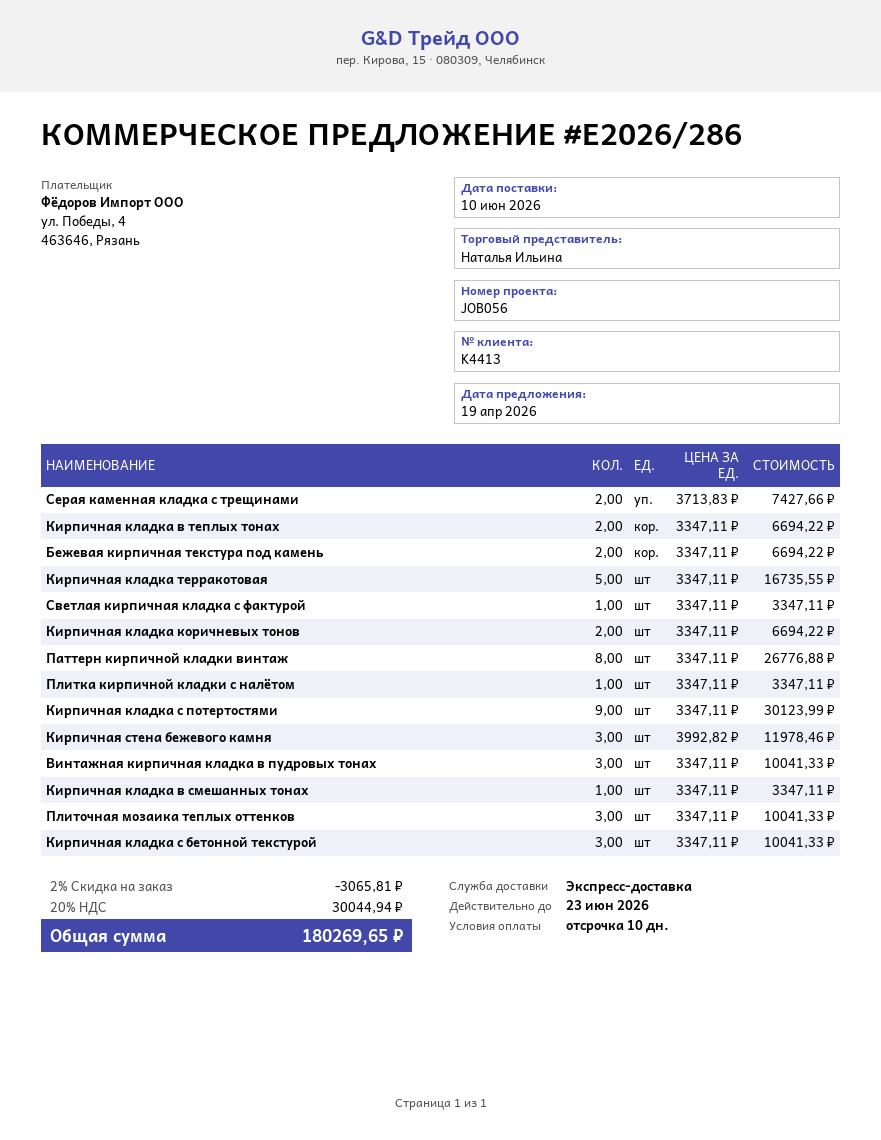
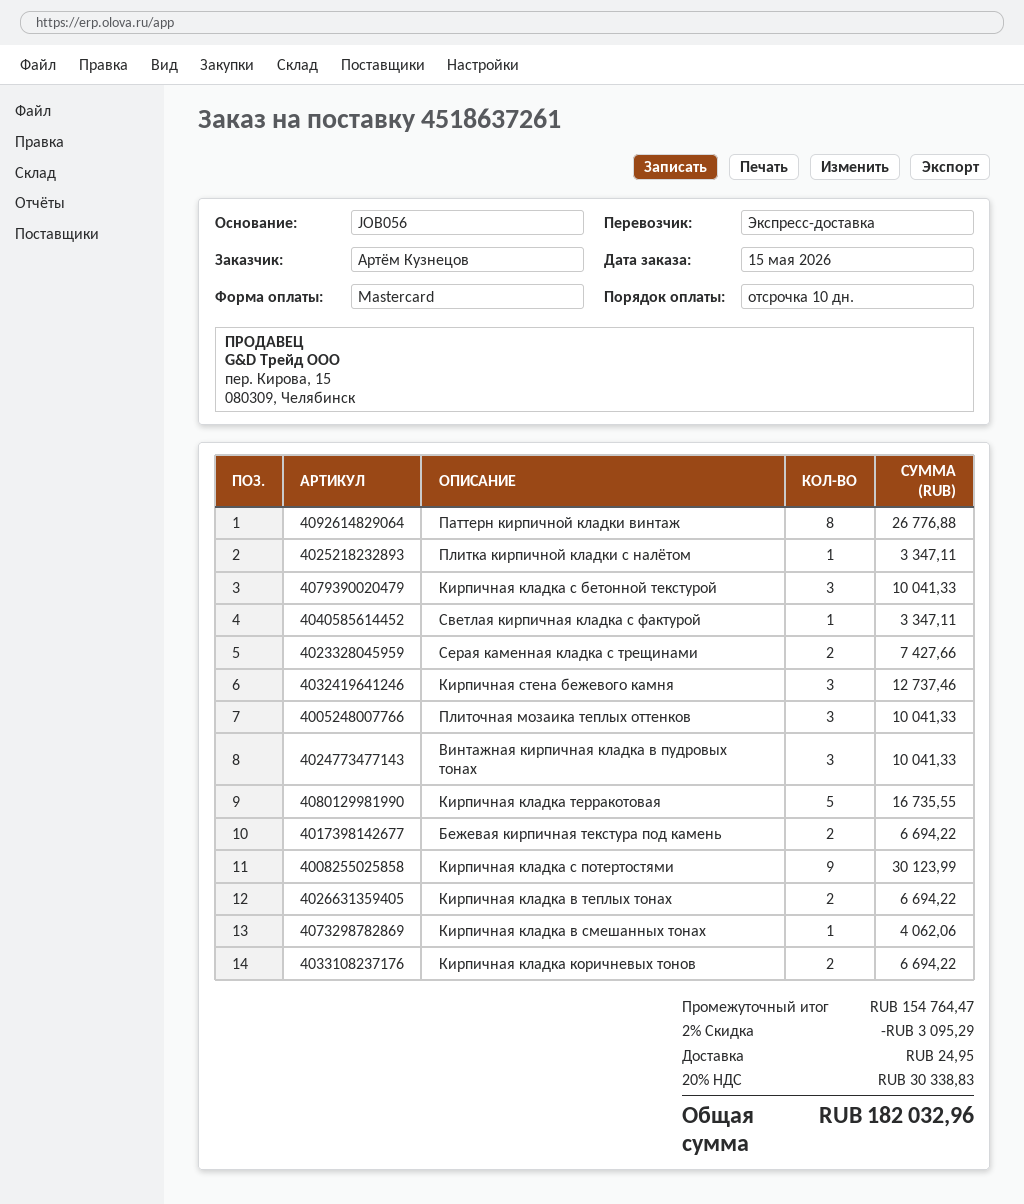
Кирпичная стена бежевого камня: 3 for 11978.46 -> 3 for 12737.46
Кирпичная кладка в смешанных тонах: 1 for 3347.11 -> 1 for 4062.06
discount: 2% = 3065.81 -> 2% = 3095.29
shipping: none -> 24.95
tax: 20% = 30044.94 -> 20% = 30338.83
total: 180269.65 -> 182032.96

